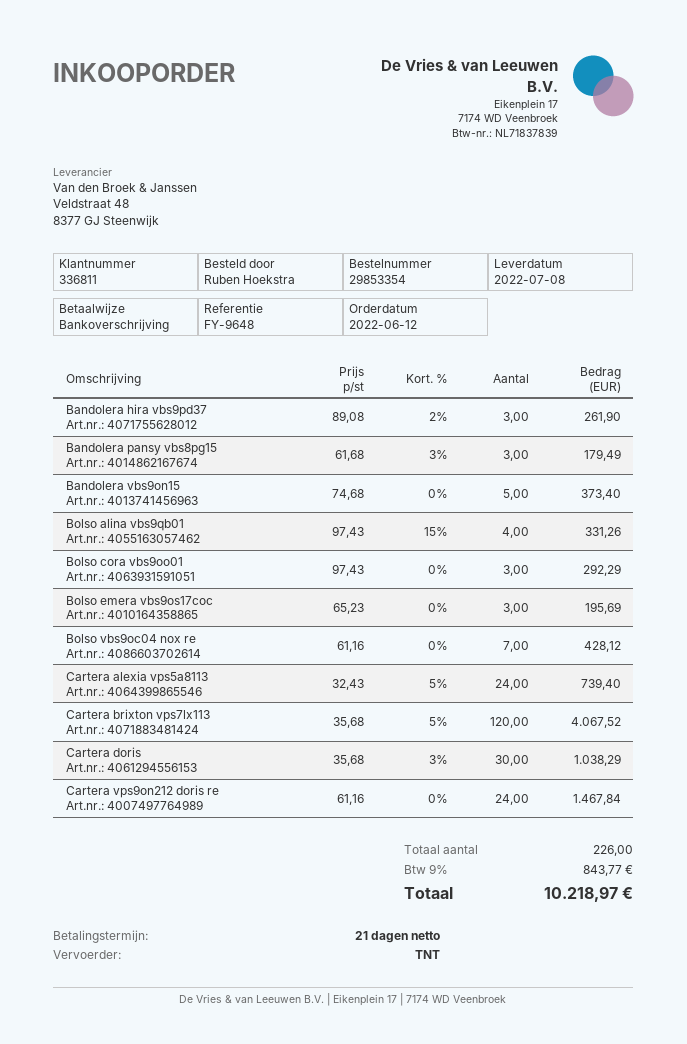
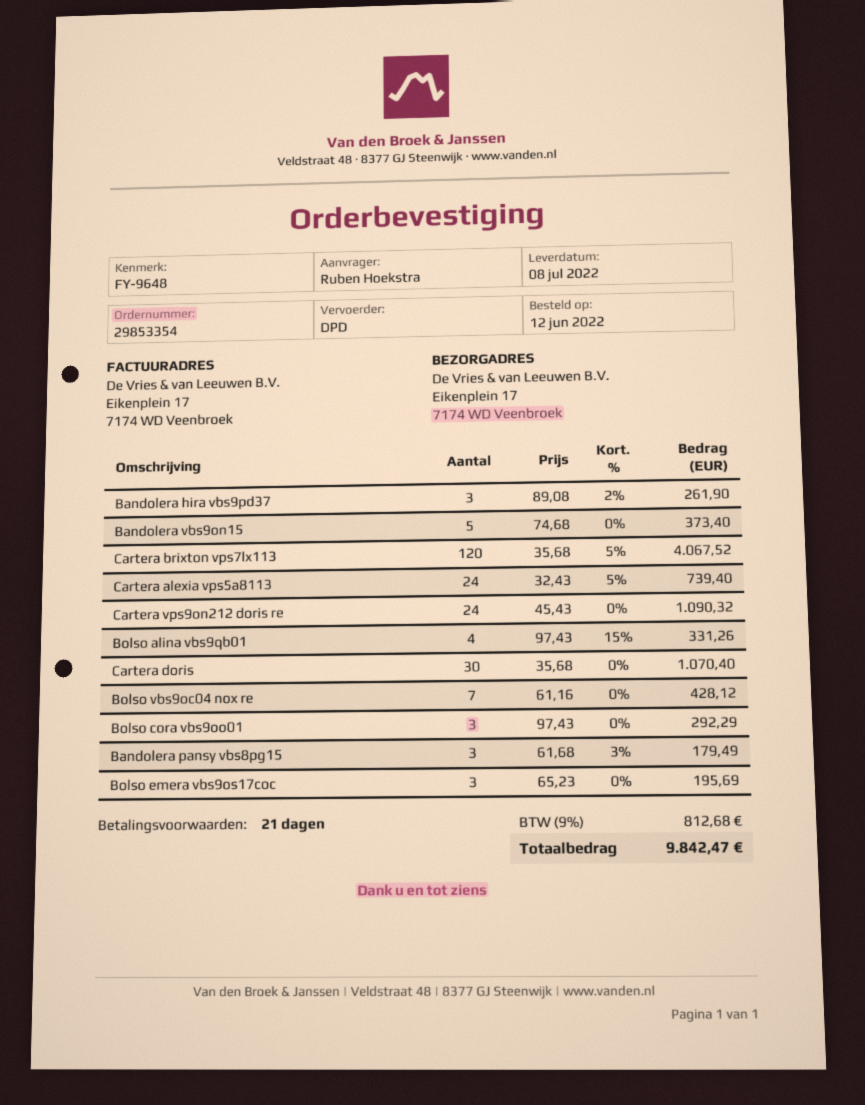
shipping method: TNT -> DPD
Cartera doris: 30 x 35.68 - 3% = 1038.29 -> 30 x 35.68 = 1070.40
Cartera vps9on212 doris re: 24 x 61.16 = 1467.84 -> 24 x 45.43 = 1090.32
tax: 9% = 843.77 -> 9% = 812.68
total: 10218.97 -> 9842.47

